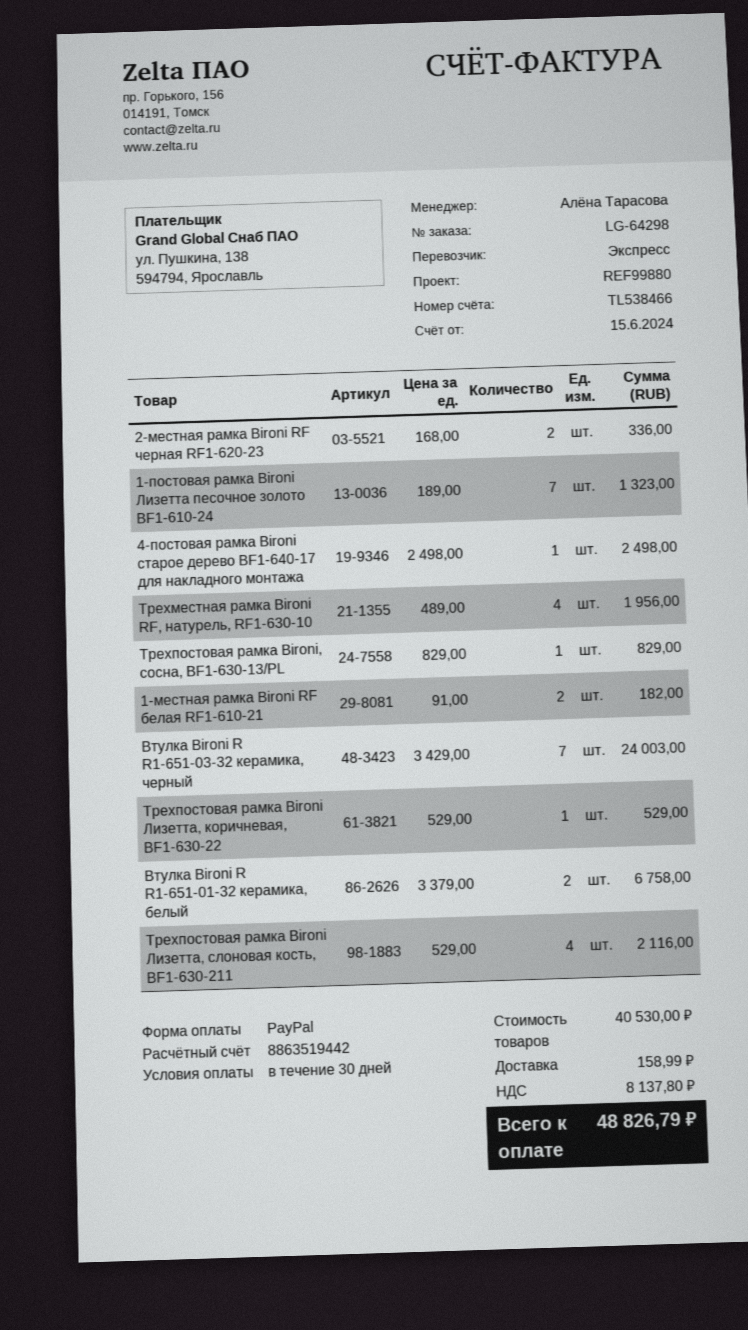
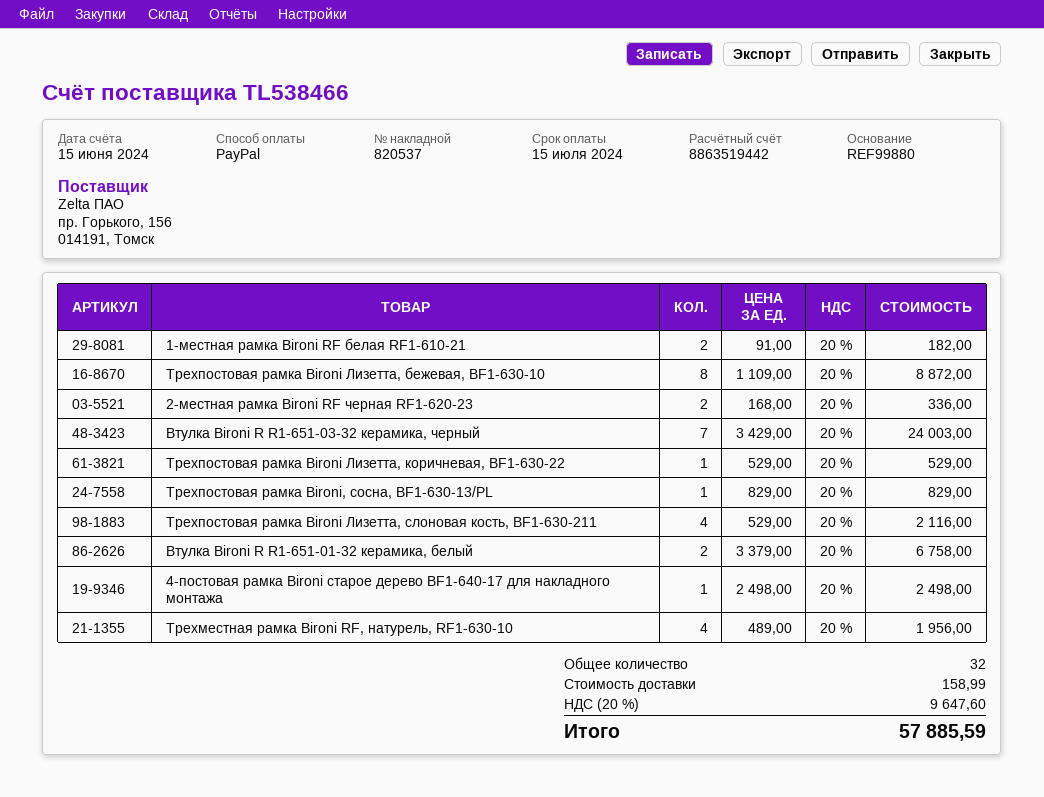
1-постовая рамка Bironi Лизетта песочное золото BF1-610-24: 7 x 189.00 = 1323.00 -> none
Трехпостовая рамка Bironi Лизетта, бежевая, BF1-630-10: none -> 8 x 1109.00 = 8872.00
tax: 8137.80 -> 9647.60
total: 48826.79 -> 57885.59

